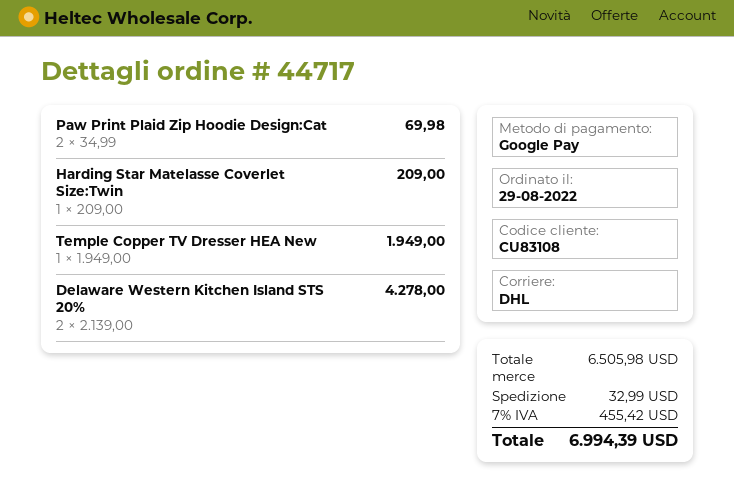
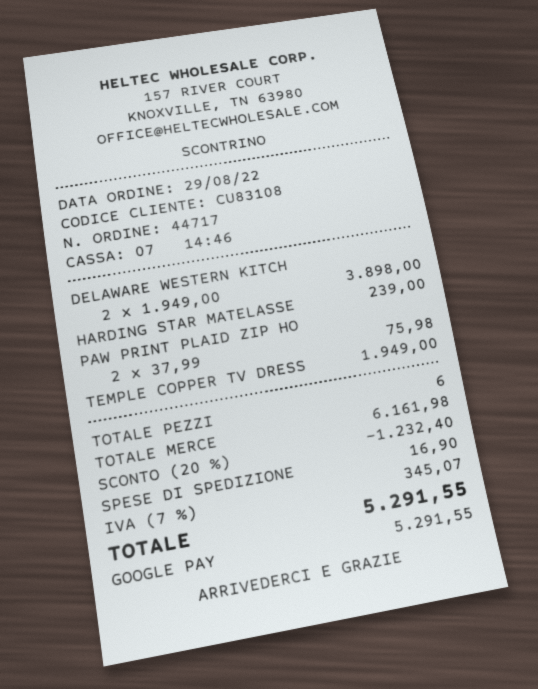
Paw Print Plaid Zip Hoodie Design:Cat: 2 x 34.99 = 69.98 -> 2 x 37.99 = 75.98
Harding Star Matelasse Coverlet Size:Twin: 1 x 209.00 = 209.00 -> 1 x 239.00 = 239.00
Delaware Western Kitchen Island STS 20%: 2 x 2139.00 = 4278.00 -> 2 x 1949.00 = 3898.00
subtotal: 6505.98 -> 6161.98
discount: none -> 20% = 1232.40
shipping: 32.99 -> 16.90
tax: 7% = 455.42 -> 7% = 345.07
total: 6994.39 -> 5291.55

